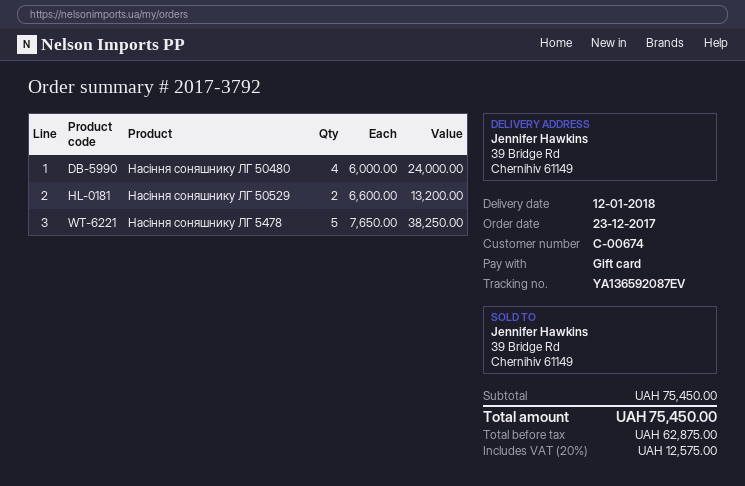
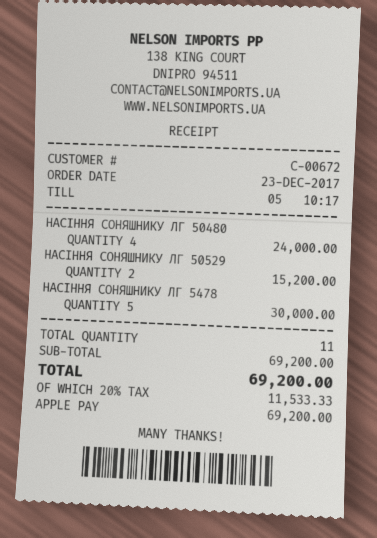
customer number: C-00674 -> C-00672
payment method: gift card -> Apple Pay
Насіння соняшнику ЛГ 50529: 2 for 13200.00 -> 2 for 15200.00
Насіння соняшнику ЛГ 5478: 5 for 38250.00 -> 5 for 30000.00
subtotal: 75450.00 -> 69200.00
tax: 20% = 12575.00 -> 20% = 11533.33
total: 75450.00 -> 69200.00

